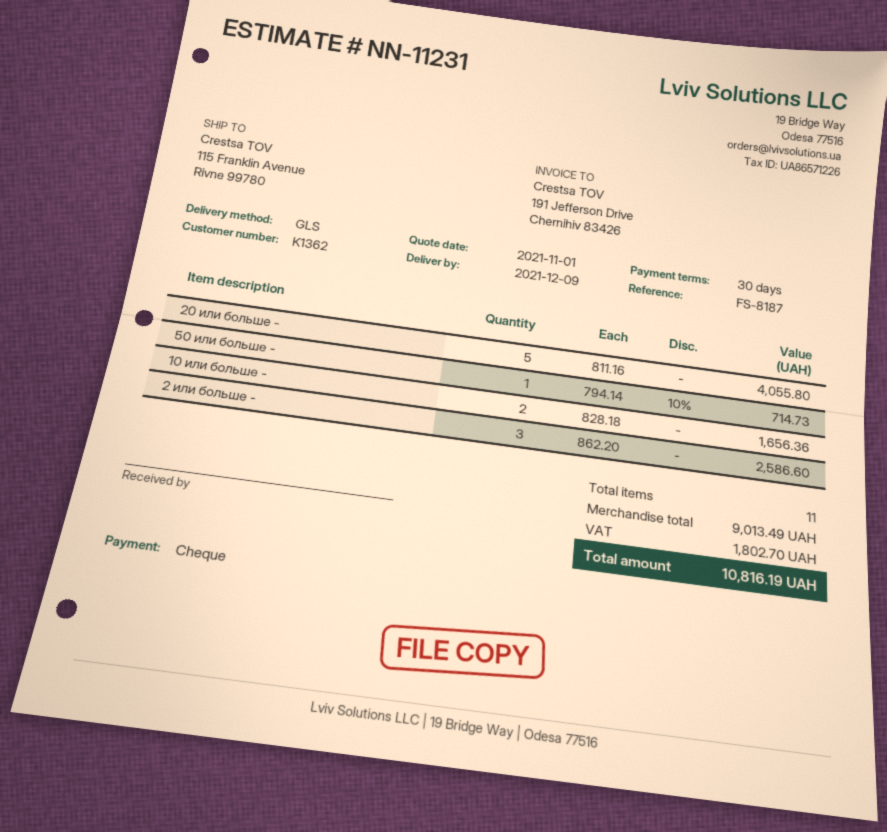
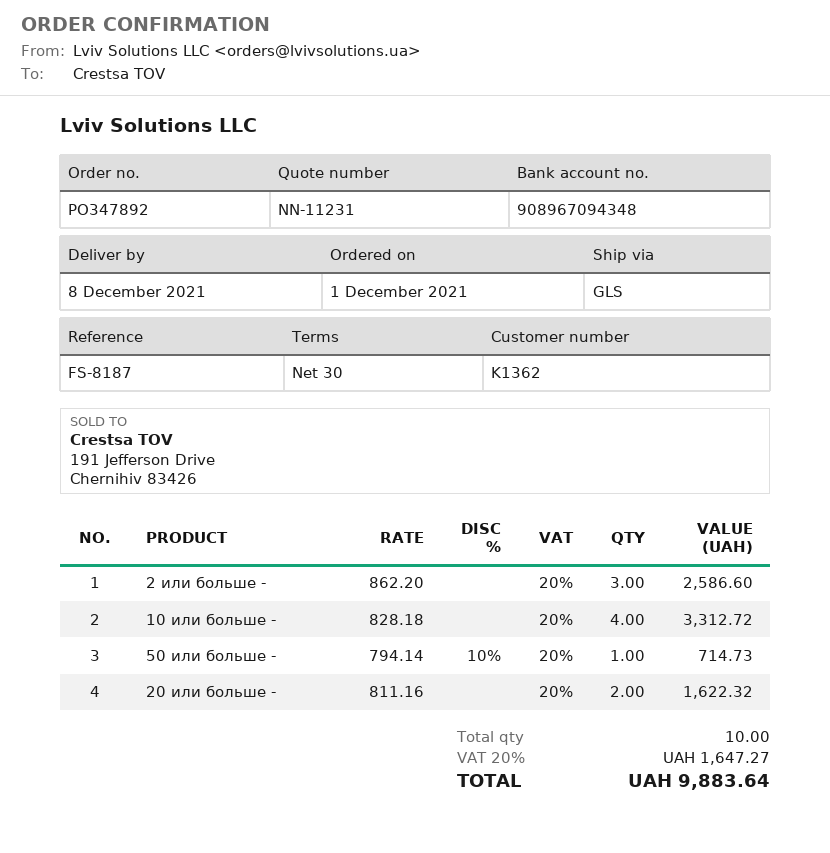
delivery date: 2021-12-09 -> 2021-12-08
20 или больше -: 5 x 811.16 = 4055.80 -> 2 x 811.16 = 1622.32
10 или больше -: 2 x 828.18 = 1656.36 -> 4 x 828.18 = 3312.72
total quantity: 11 -> 10
tax: 1802.70 -> 1647.27
total: 10816.19 -> 9883.64

